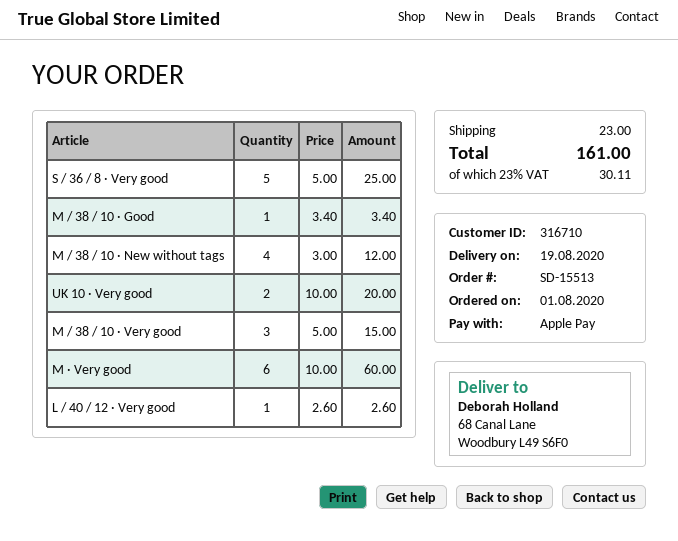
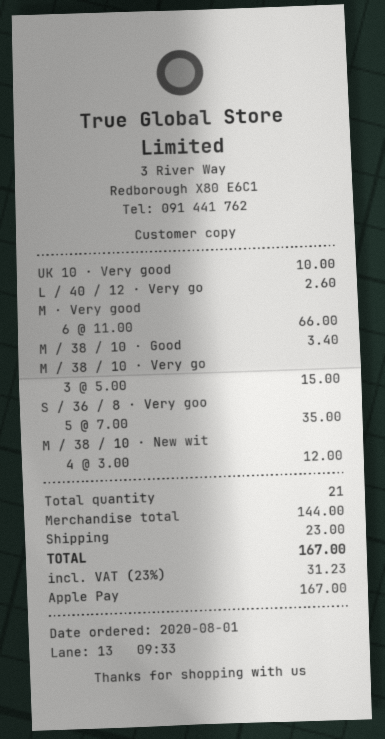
S / 36 / 8 · Very good: 5 x 5.00 = 25.00 -> 5 x 7.00 = 35.00
UK 10 · Very good: 2 x 10.00 = 20.00 -> 1 x 10.00 = 10.00
M · Very good: 6 x 10.00 = 60.00 -> 6 x 11.00 = 66.00
tax: 23% = 30.11 -> 23% = 31.23
total: 161.00 -> 167.00

